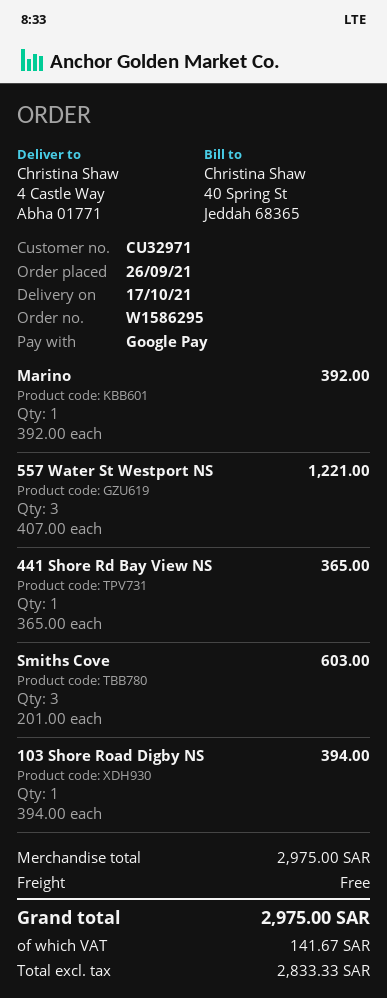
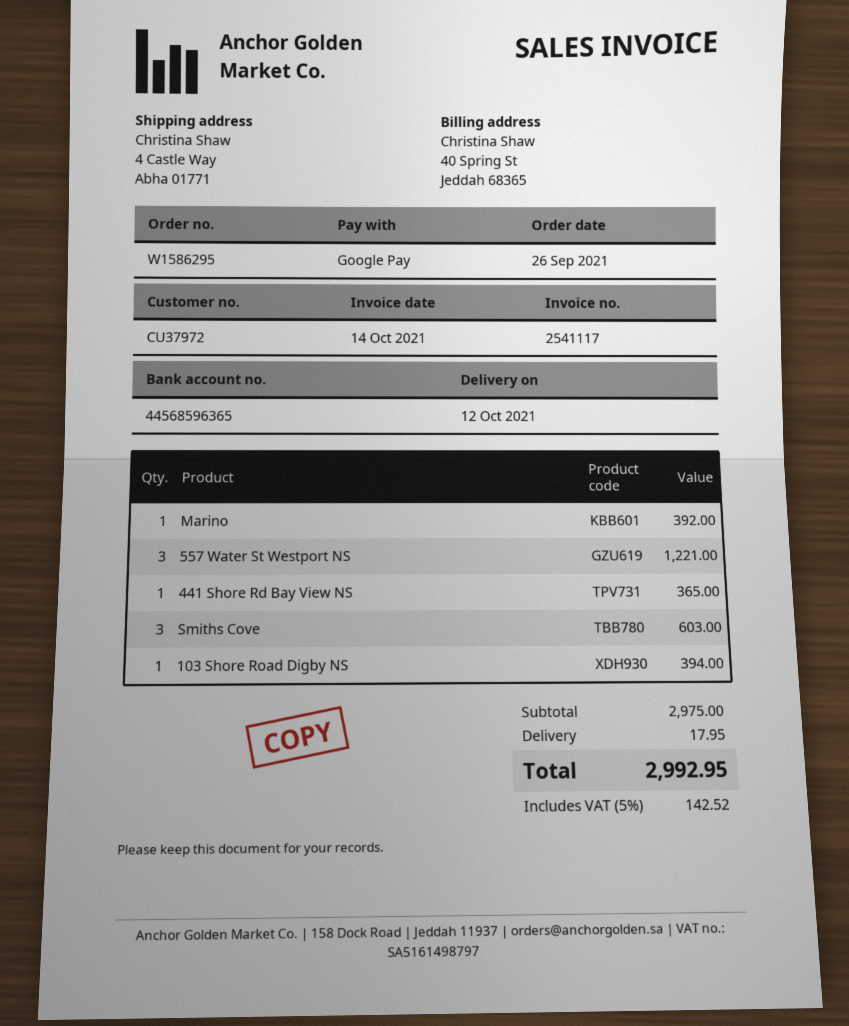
delivery date: 2021-10-17 -> 2021-10-12
customer number: CU32971 -> CU37972
shipping: 0.00 -> 17.95
tax: 141.67 -> 142.52
total: 2975.00 -> 2992.95

